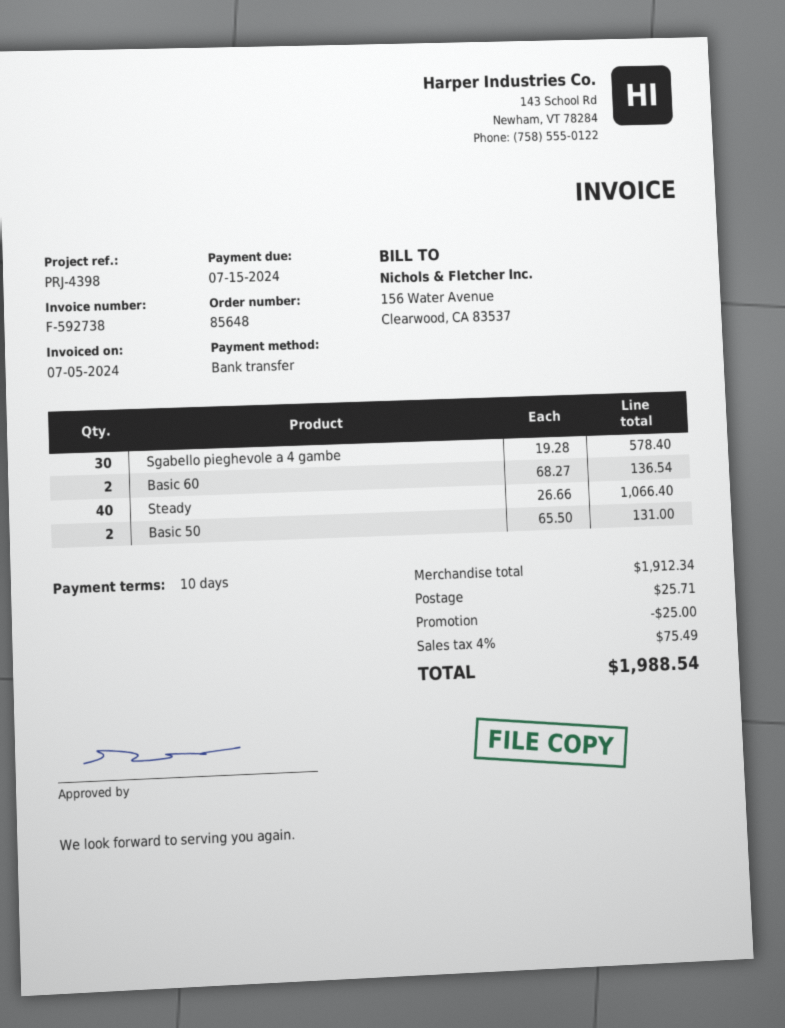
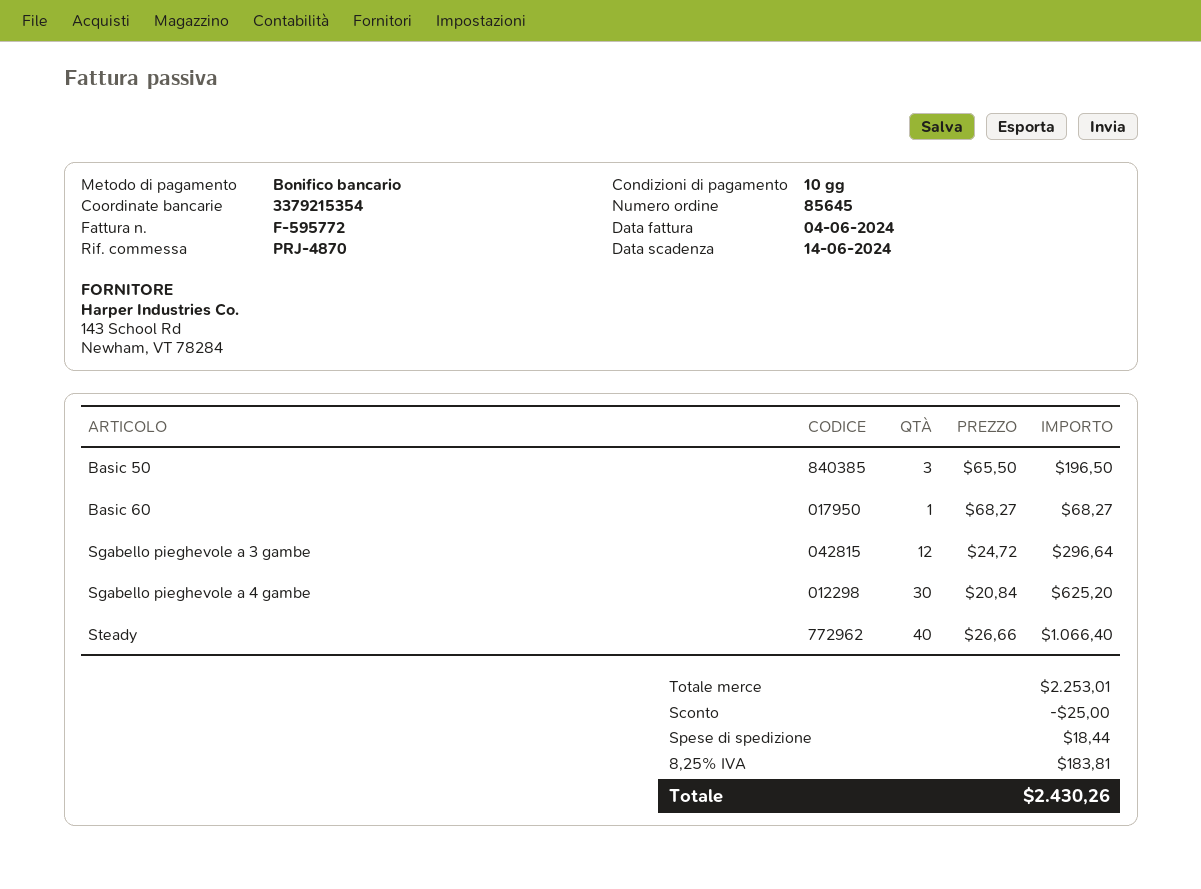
order number: 85648 -> 85645
invoice number: F-592738 -> F-595772
invoice date: 2024-07-05 -> 2024-06-04
due date: 2024-07-15 -> 2024-06-14
reference: PRJ-4398 -> PRJ-4870
Sgabello pieghevole a 4 gambe: 30 x 19.28 = 578.40 -> 30 x 20.84 = 625.20
Basic 60: 2 x 68.27 = 136.54 -> 1 x 68.27 = 68.27
Basic 50: 2 x 65.50 = 131.00 -> 3 x 65.50 = 196.50
Sgabello pieghevole a 3 gambe: none -> 12 x 24.72 = 296.64
subtotal: 1912.34 -> 2253.01
shipping: 25.71 -> 18.44
tax: 4% = 75.49 -> 8.25% = 183.81
total: 1988.54 -> 2430.26

